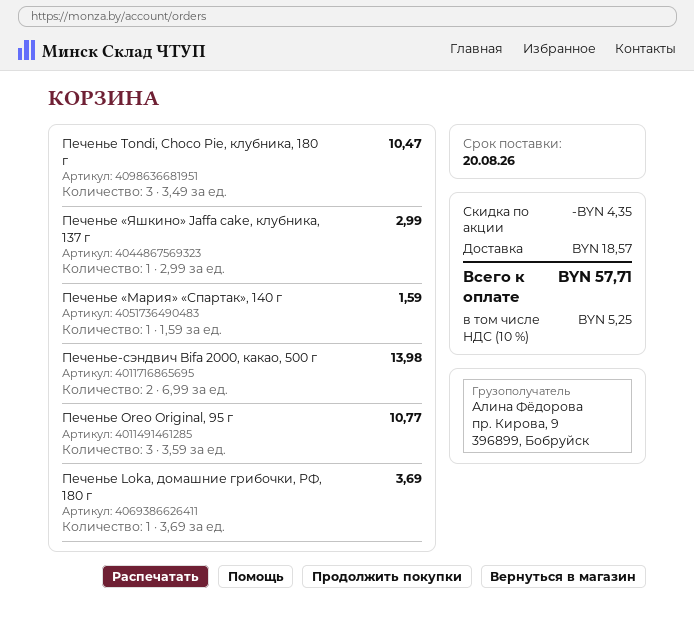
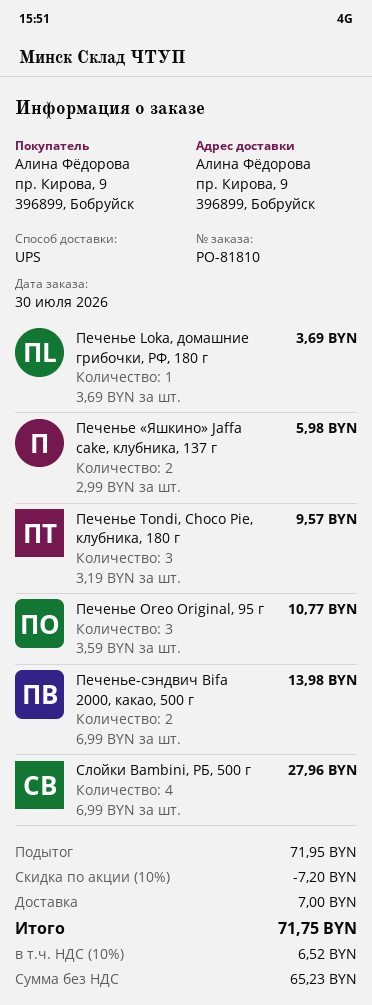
Печенье Tondi, Choco Pie, клубника, 180 г: 3 x 3.49 = 10.47 -> 3 x 3.19 = 9.57
Печенье «Яшкино» Jaffa cake, клубника, 137 г: 1 x 2.99 = 2.99 -> 2 x 2.99 = 5.98
Печенье «Мария» «Спартак», 140 г: 1 x 1.59 = 1.59 -> none
Слойки Bambini, РБ, 500 г: none -> 4 x 6.99 = 27.96
discount: 4.35 -> 7.20
shipping: 18.57 -> 7.00
tax: 10% = 5.25 -> 10% = 6.52
total: 57.71 -> 71.75

